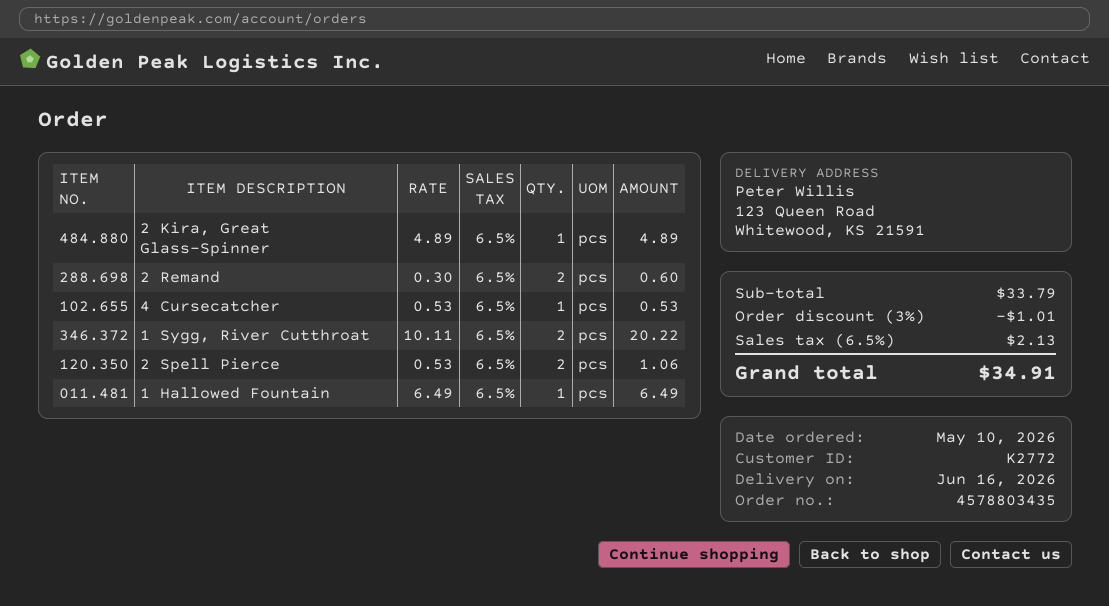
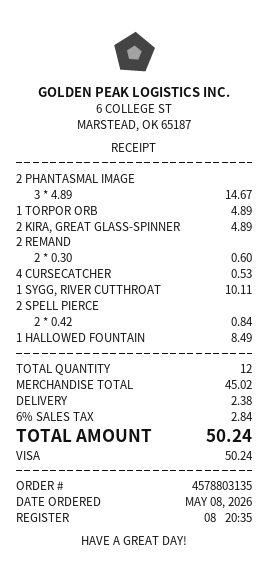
order number: 4578803435 -> 4578803135
order date: 2026-05-10 -> 2026-05-08
1 Sygg, River Cutthroat: 2 x 10.11 = 20.22 -> 1 x 10.11 = 10.11
2 Spell Pierce: 2 x 0.53 = 1.06 -> 2 x 0.42 = 0.84
1 Hallowed Fountain: 1 x 6.49 = 6.49 -> 1 x 8.49 = 8.49
2 PHANTASMAL IMAGE: none -> 3 x 4.89 = 14.67
1 TORPOR ORB: none -> 1 x 4.89 = 4.89
subtotal: 33.79 -> 45.02
discount: 3% = 1.01 -> none
shipping: none -> 2.38
tax: 6.5% = 2.13 -> 6% = 2.84
total: 34.91 -> 50.24

